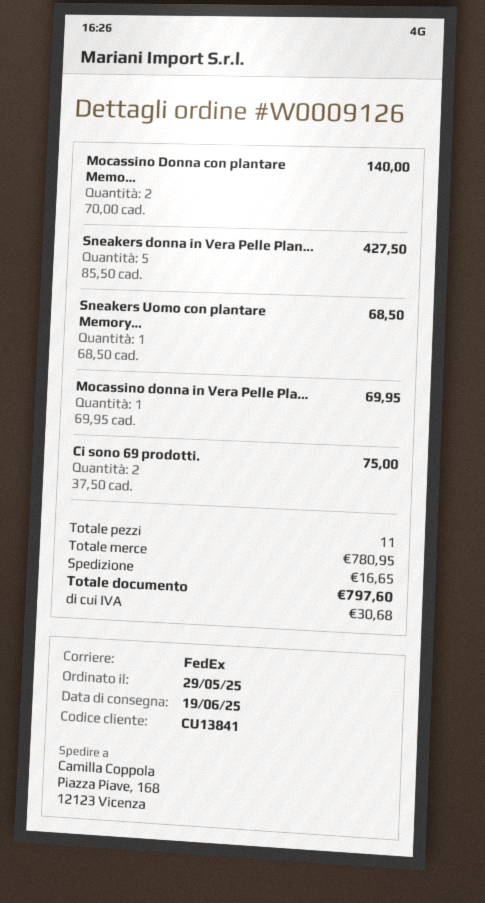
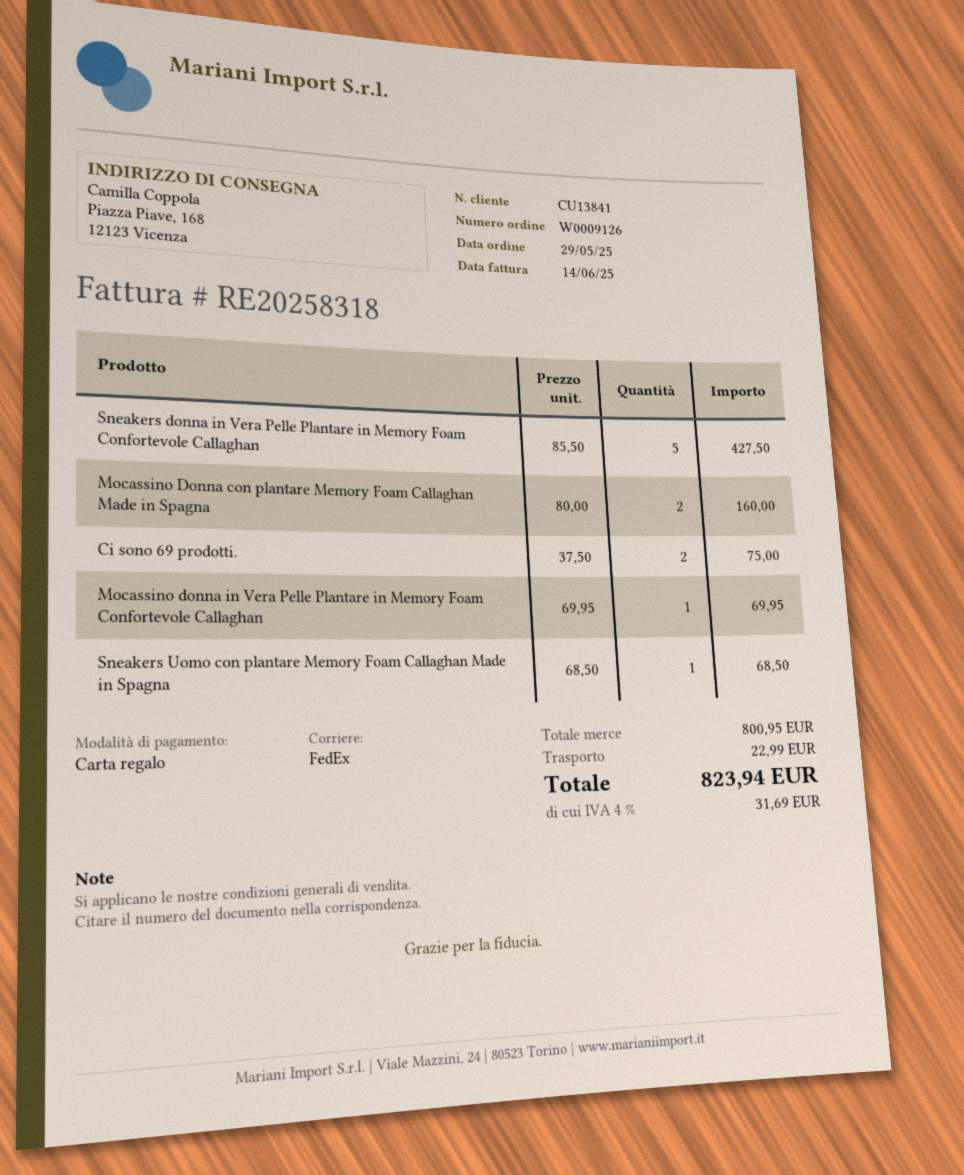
Mocassino Donna con plantare Memo...: 2 x 70.00 = 140.00 -> 2 x 80.00 = 160.00
subtotal: 780.95 -> 800.95
shipping: 16.65 -> 22.99
tax: 30.68 -> 31.69
total: 797.60 -> 823.94

